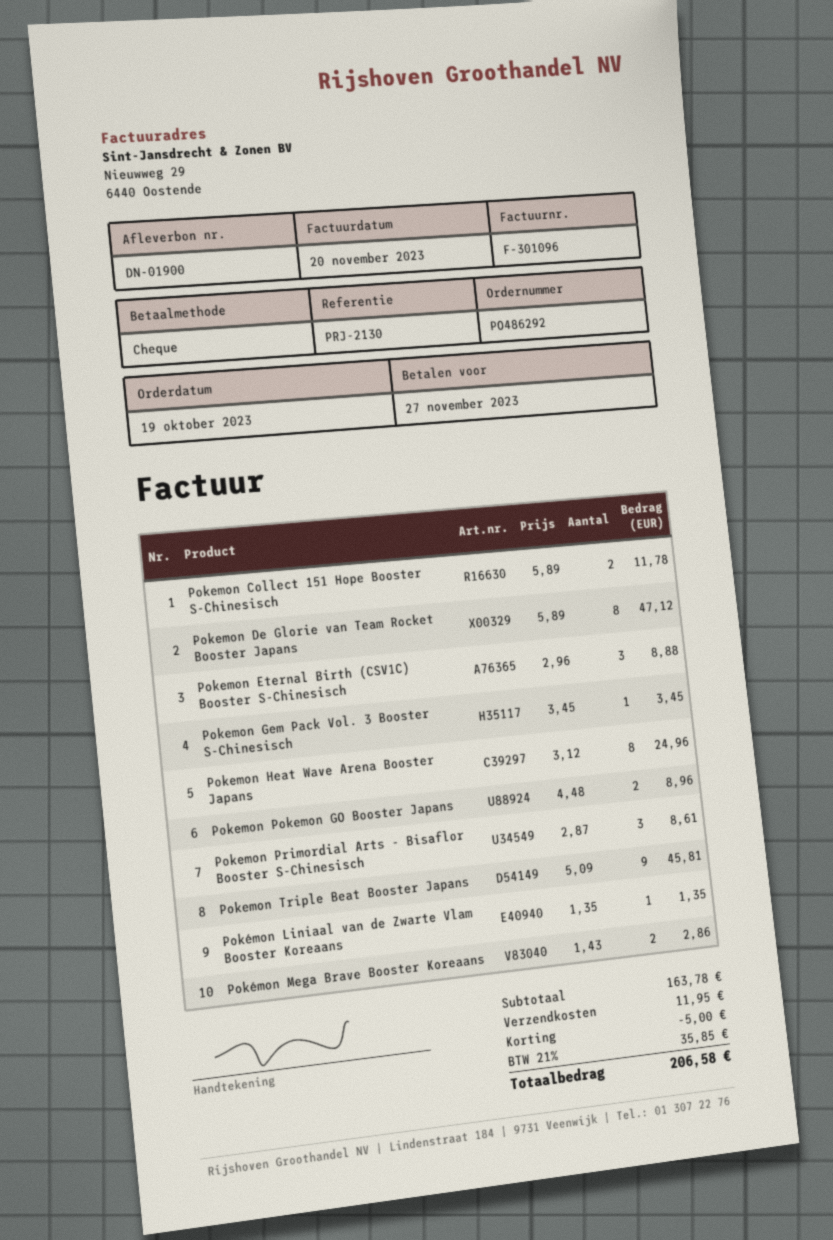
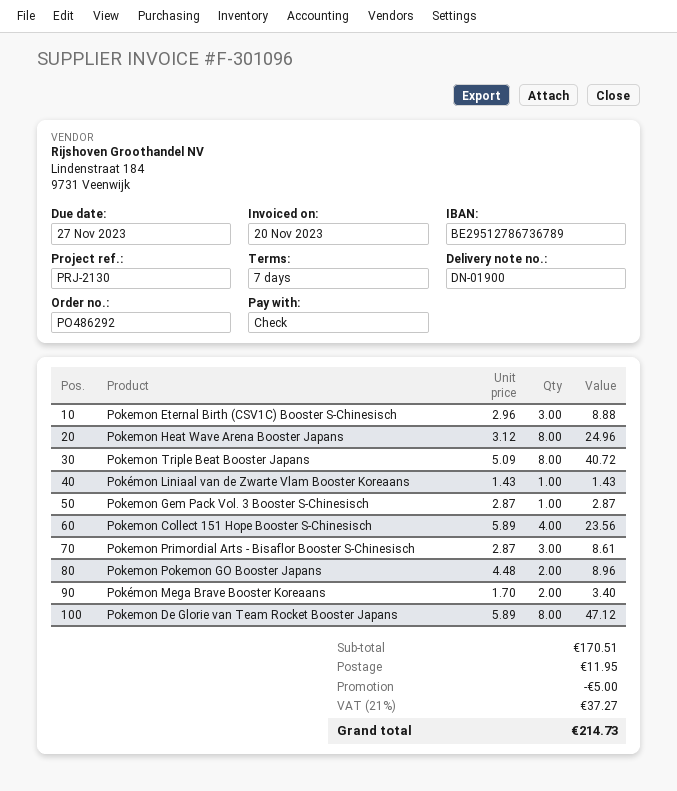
Pokemon Collect 151 Hope Booster S-Chinesisch: 2 x 5.89 = 11.78 -> 4 x 5.89 = 23.56
Pokemon Gem Pack Vol. 3 Booster S-Chinesisch: 1 x 3.45 = 3.45 -> 1 x 2.87 = 2.87
Pokemon Triple Beat Booster Japans: 9 x 5.09 = 45.81 -> 8 x 5.09 = 40.72
Pokémon Liniaal van de Zwarte Vlam Booster Koreaans: 1 x 1.35 = 1.35 -> 1 x 1.43 = 1.43
Pokémon Mega Brave Booster Koreaans: 2 x 1.43 = 2.86 -> 2 x 1.70 = 3.40
subtotal: 163.78 -> 170.51
tax: 21% = 35.85 -> 21% = 37.27
total: 206.58 -> 214.73

